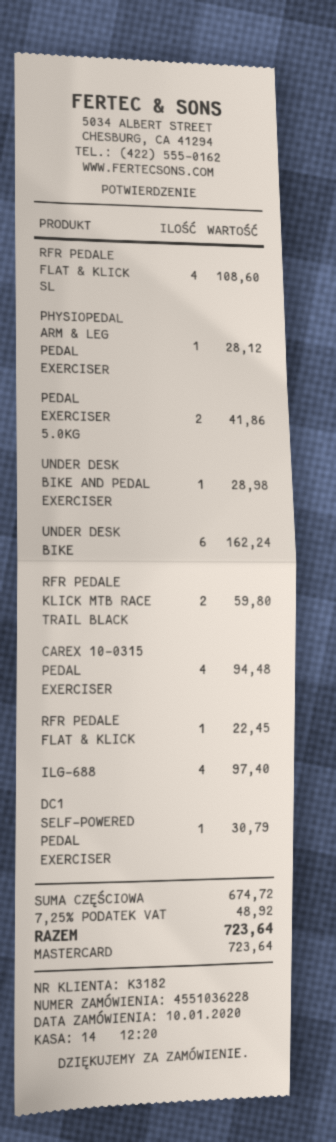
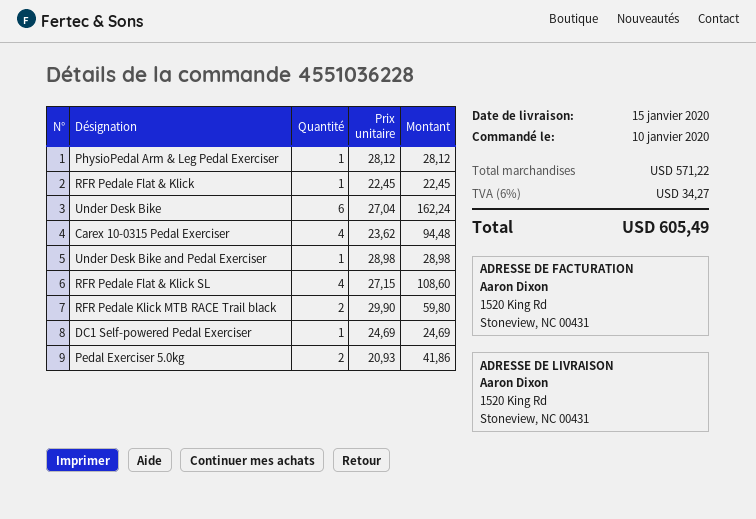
ILG-688: 4 for 97.40 -> none
DC1 SELF-POWERED PEDAL EXERCISER: 1 for 30.79 -> 1 for 24.69
subtotal: 674.72 -> 571.22
tax: 7.25% = 48.92 -> 6% = 34.27
total: 723.64 -> 605.49

